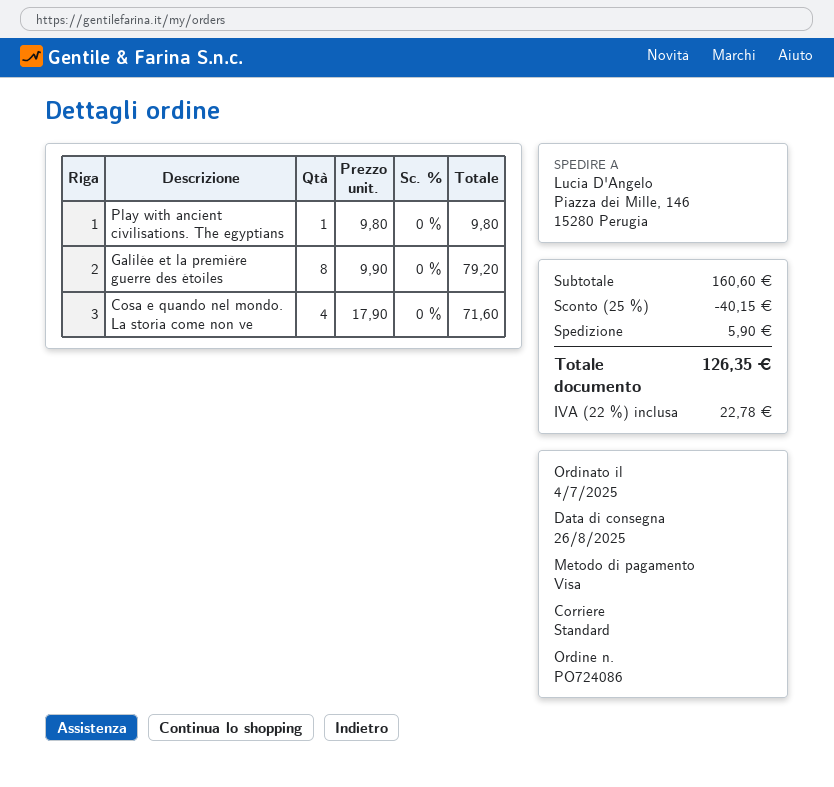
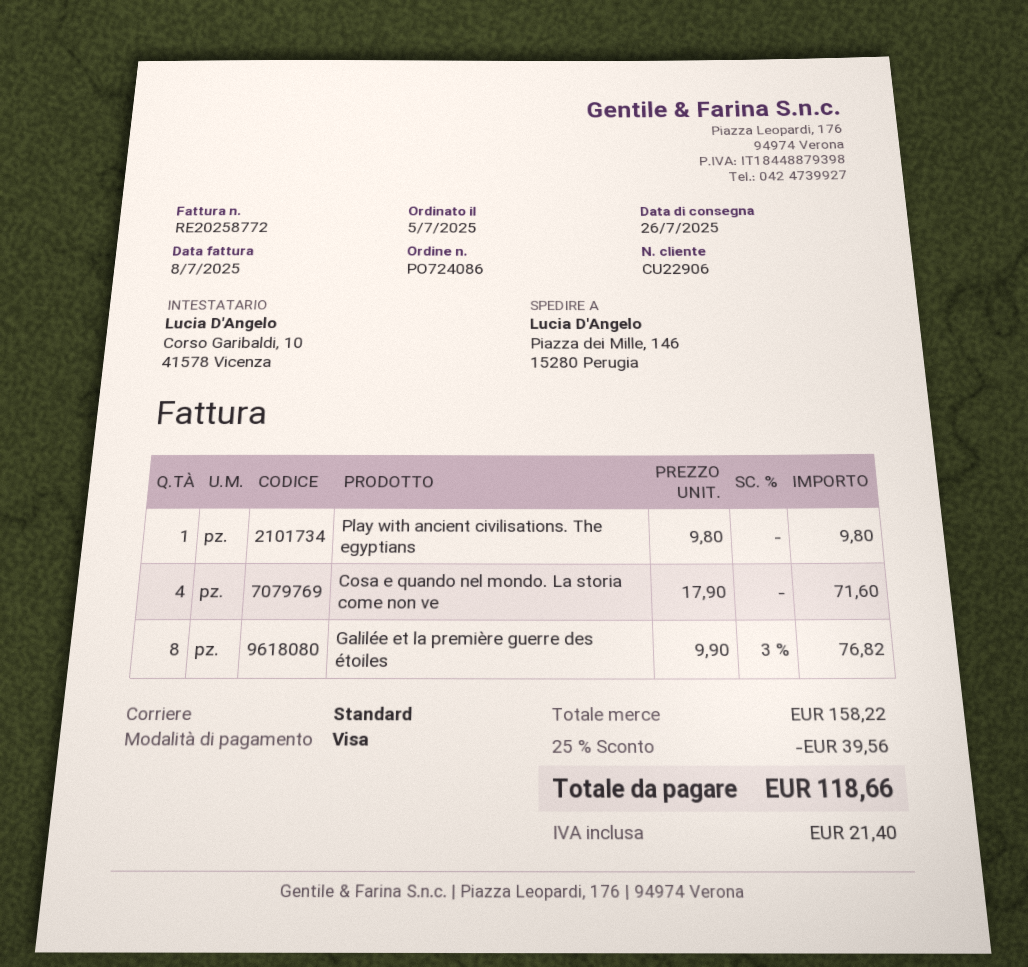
order date: 2025-07-04 -> 2025-07-05
delivery date: 2025-08-26 -> 2025-07-26
Galilée et la première guerre des étoiles: 8 x 9.90 = 79.20 -> 8 x 9.90 - 3% = 76.82
subtotal: 160.60 -> 158.22
discount: 25% = 40.15 -> 25% = 39.56
shipping: 5.90 -> none
tax: 22.78 -> 21.40
total: 126.35 -> 118.66

